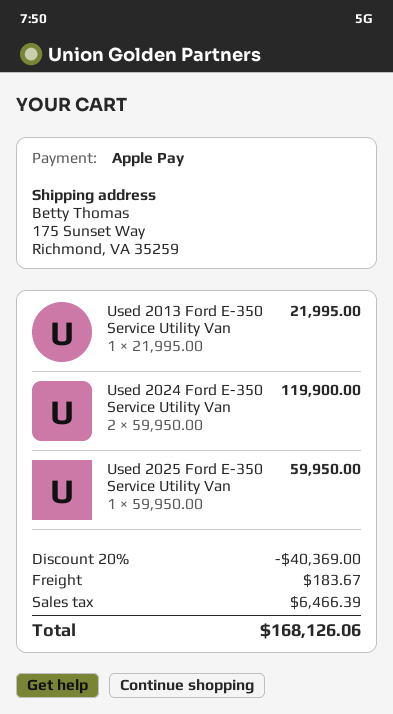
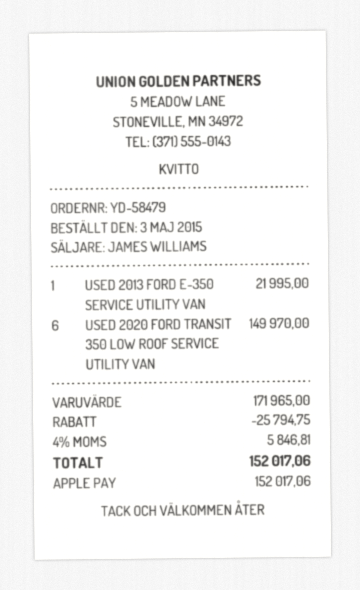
Used 2024 Ford E-350 Service Utility Van: 2 for 119900.00 -> none
Used 2025 Ford E-350 Service Utility Van: 1 for 59950.00 -> none
USED 2020 FORD TRANSIT 350 LOW ROOF SERVICE UTILITY VAN: none -> 6 for 149970.00
discount: 40369.00 -> 25794.75
shipping: 183.67 -> none
tax: 6466.39 -> 5846.81
total: 168126.06 -> 152017.06

